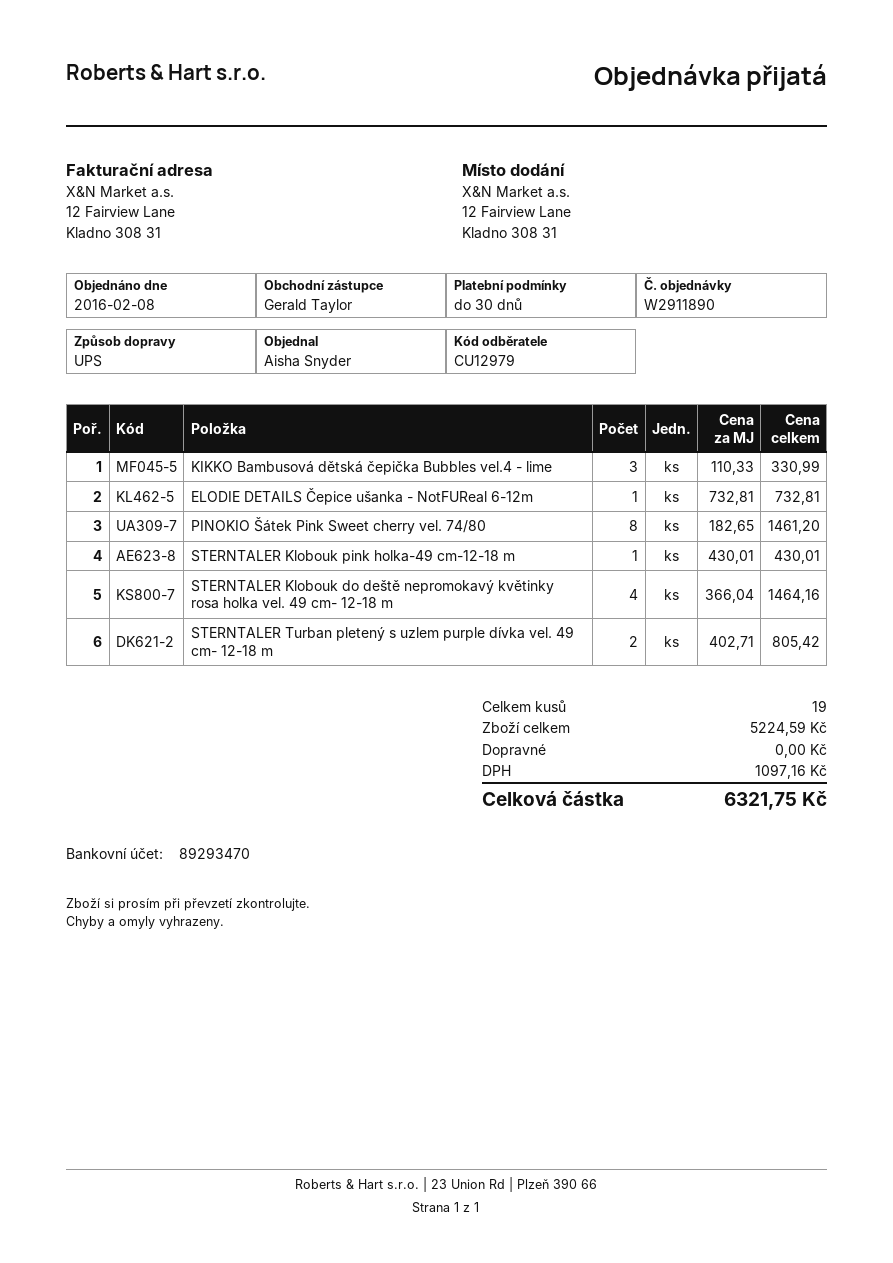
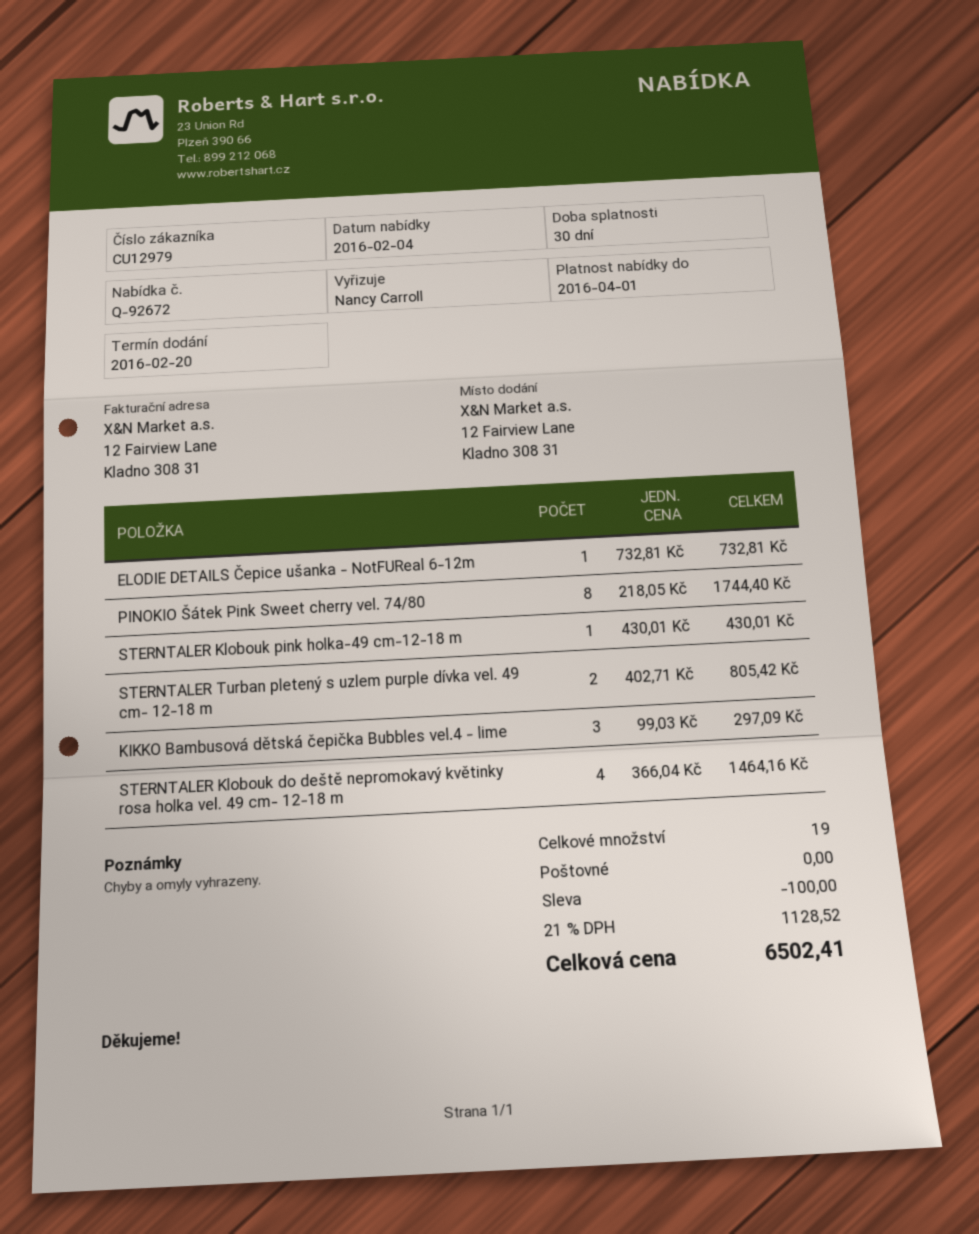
sales rep: Gerald Taylor -> Nancy Carroll
KIKKO Bambusová dětská čepička Bubbles vel.4 - lime: 3 x 110.33 = 330.99 -> 3 x 99.03 = 297.09
PINOKIO Šátek Pink Sweet cherry vel. 74/80: 8 x 182.65 = 1461.20 -> 8 x 218.05 = 1744.40
discount: none -> 100.00
tax: 1097.16 -> 1128.52
total: 6321.75 -> 6502.41

